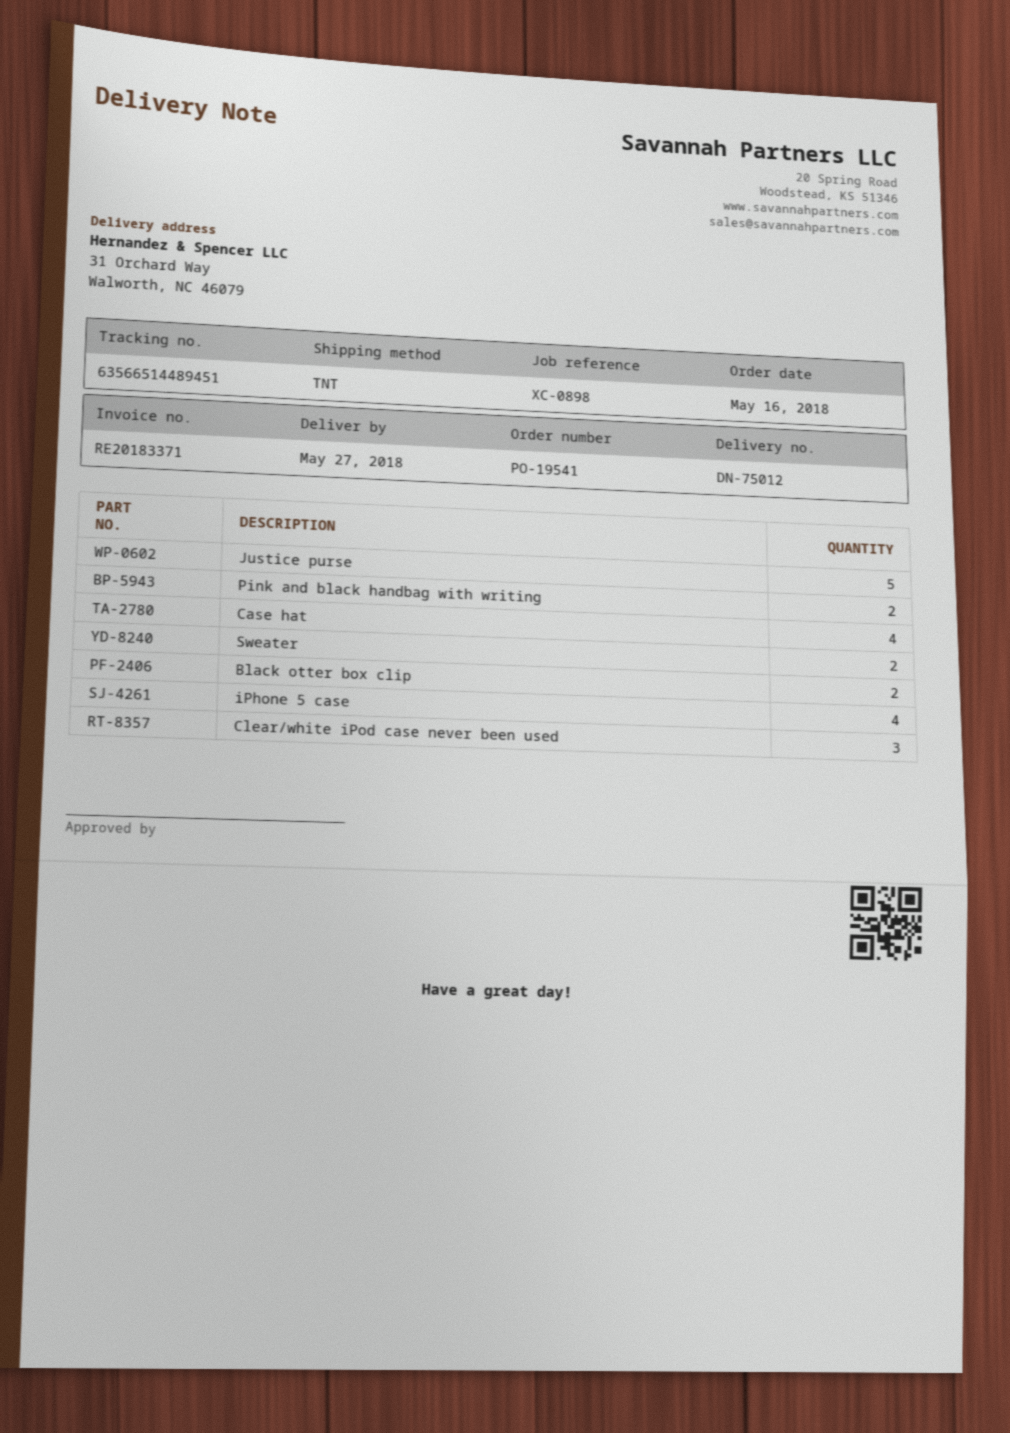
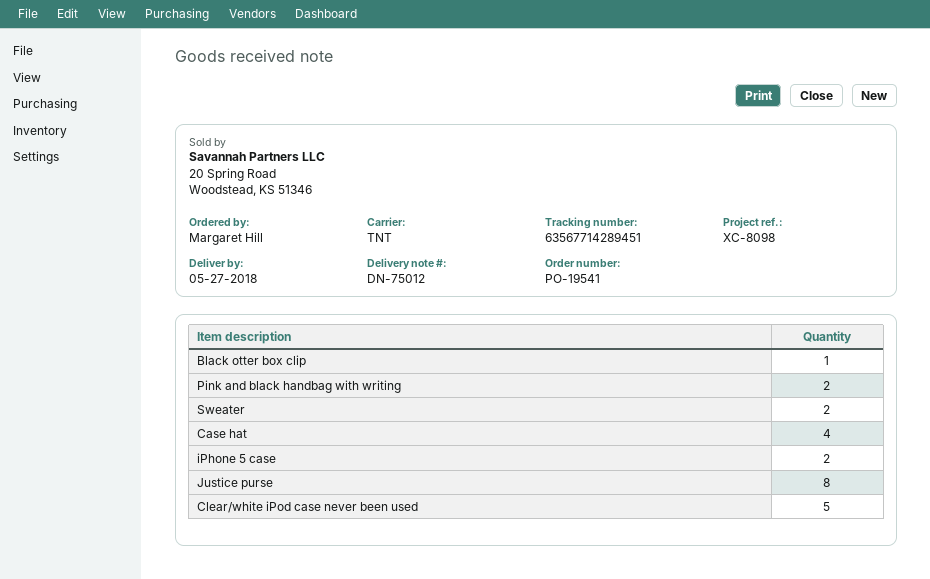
reference: XC-0898 -> XC-8098
tracking number: 63566514489451 -> 63567714289451
Justice purse: 5 -> 8
Black otter box clip: 2 -> 1
iPhone 5 case: 4 -> 2
Clear/white iPod case never been used: 3 -> 5

